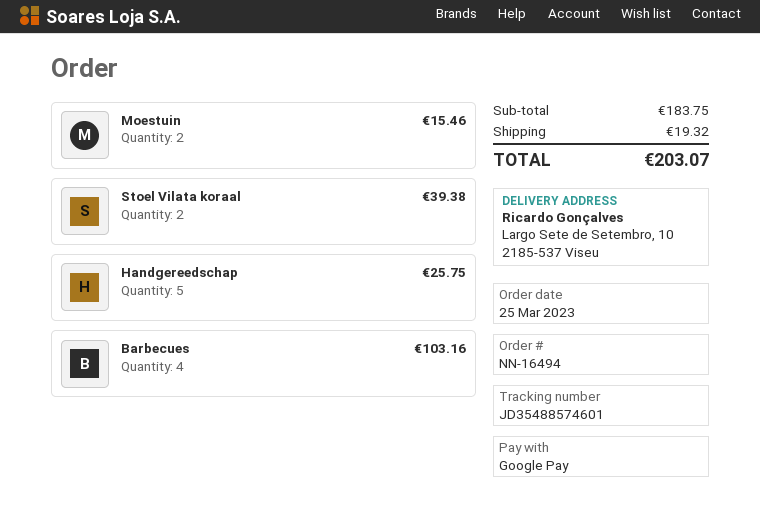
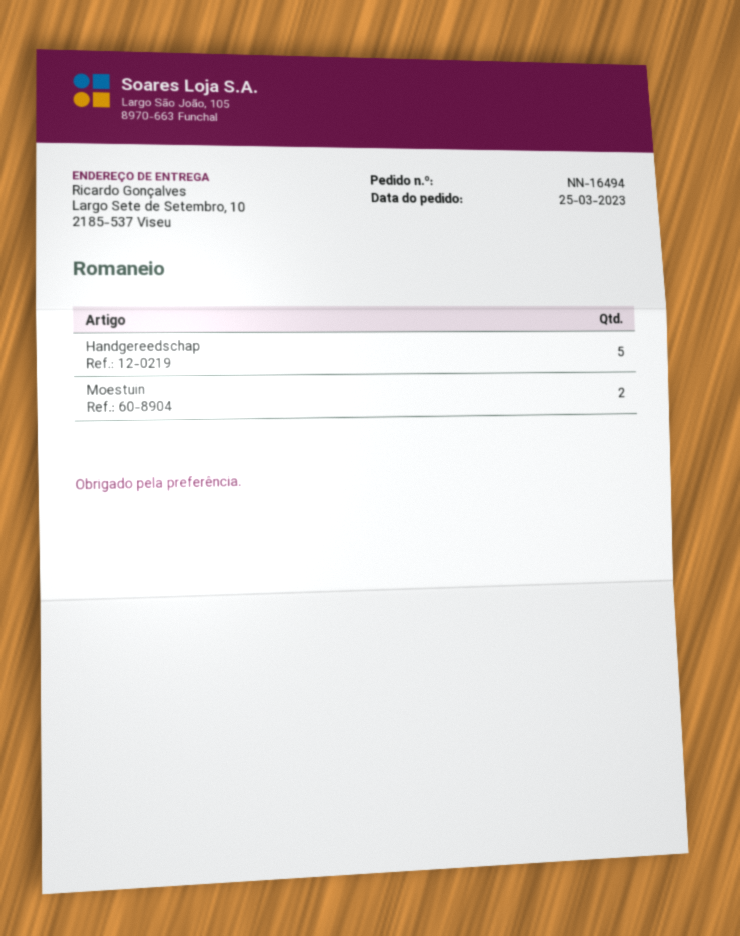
Stoel Vilata koraal: 2 -> none
Barbecues: 4 -> none

